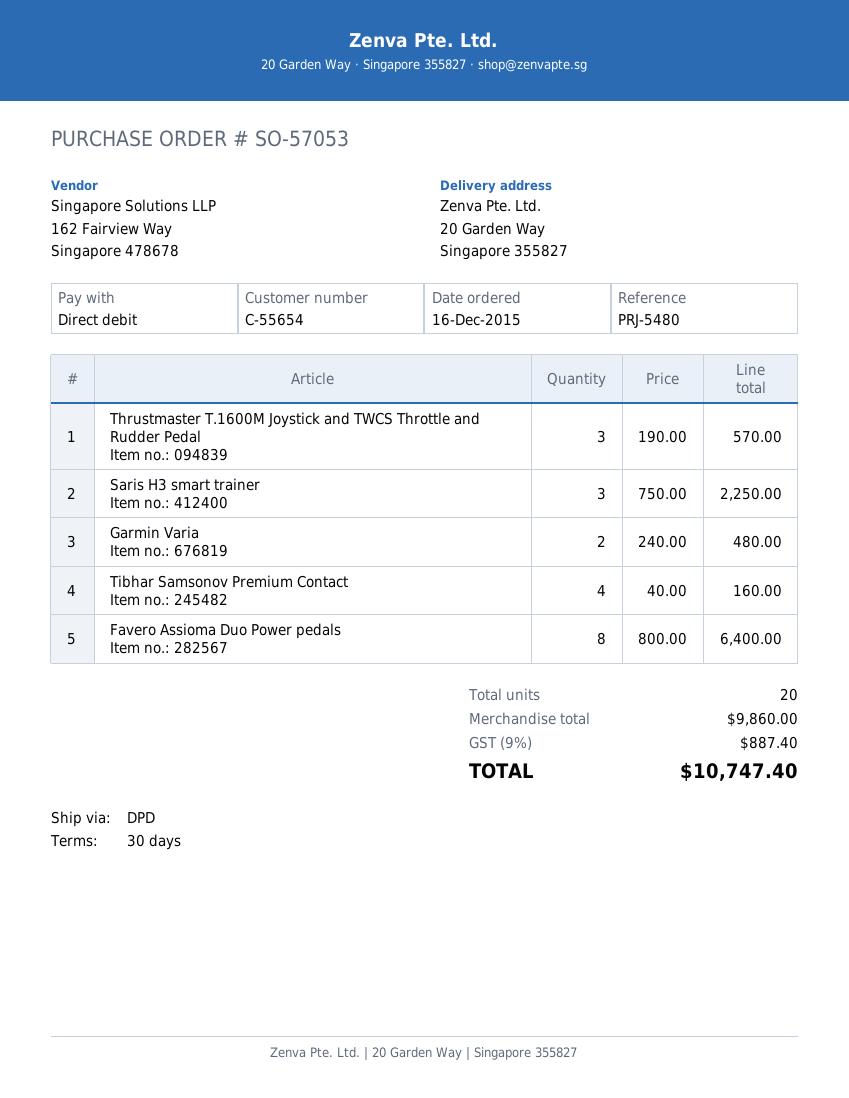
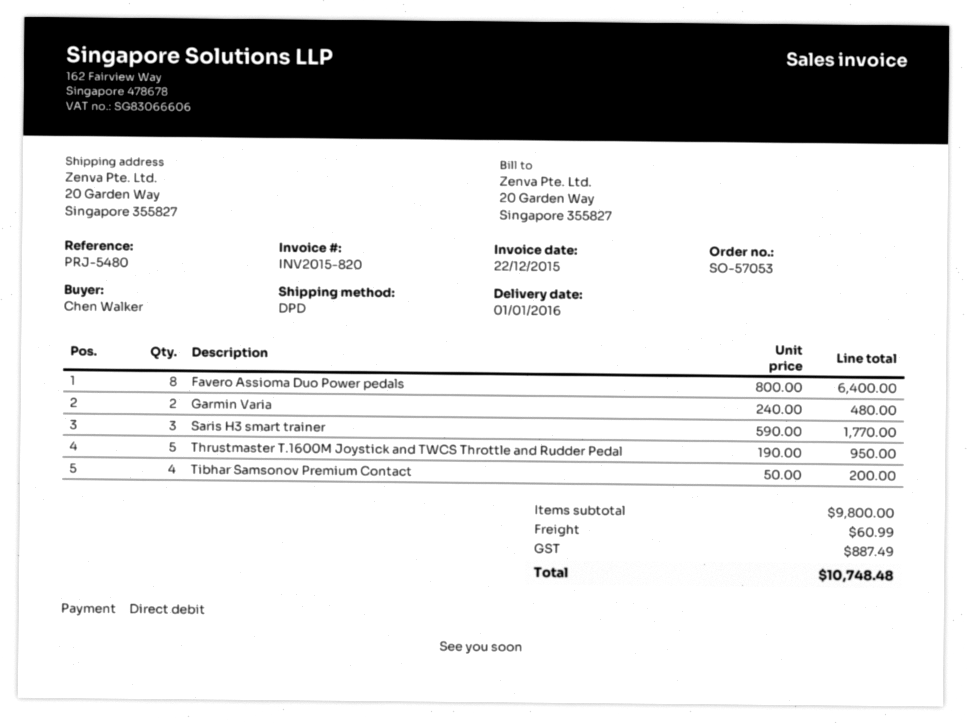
Thrustmaster T.1600M Joystick and TWCS Throttle and Rudder Pedal: 3 x 190.00 = 570.00 -> 5 x 190.00 = 950.00
Saris H3 smart trainer: 3 x 750.00 = 2250.00 -> 3 x 590.00 = 1770.00
Tibhar Samsonov Premium Contact: 4 x 40.00 = 160.00 -> 4 x 50.00 = 200.00
subtotal: 9860.00 -> 9800.00
shipping: none -> 60.99
tax: 887.40 -> 887.49
total: 10747.40 -> 10748.48

